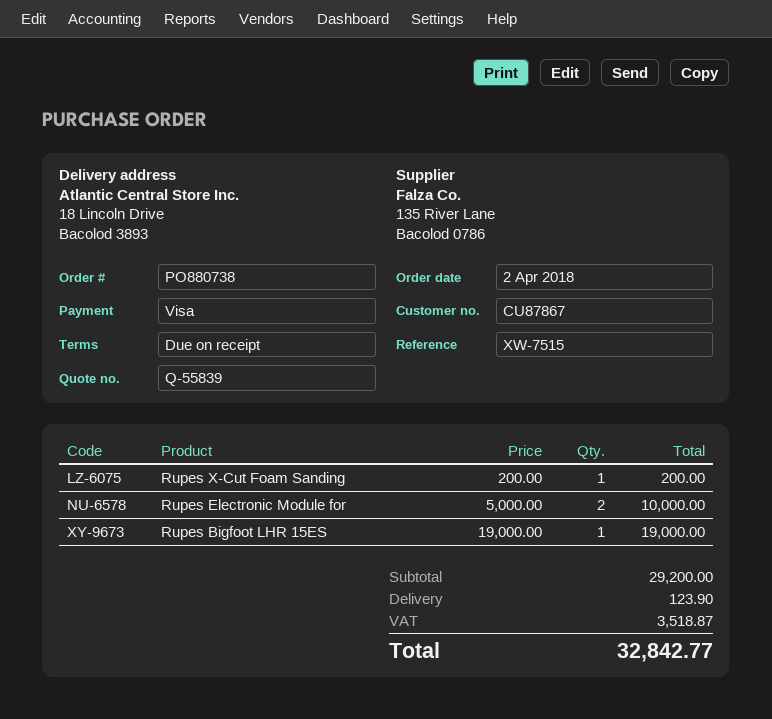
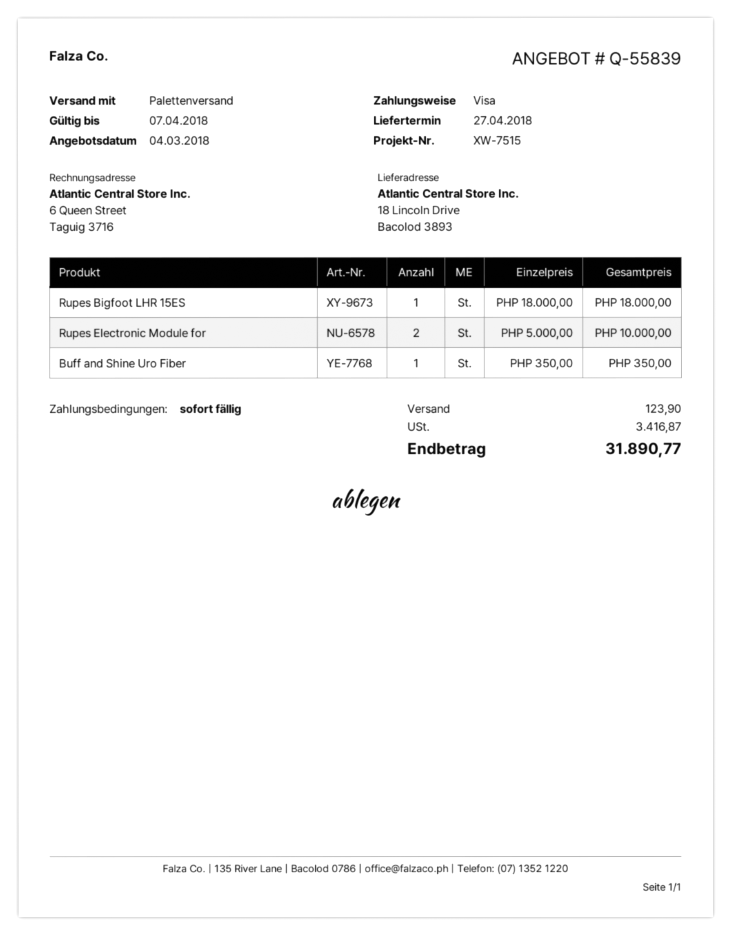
Rupes X-Cut Foam Sanding: 1 x 200.00 = 200.00 -> none
Rupes Bigfoot LHR 15ES: 1 x 19000.00 = 19000.00 -> 1 x 18000.00 = 18000.00
Buff and Shine Uro Fiber: none -> 1 x 350.00 = 350.00
tax: 3518.87 -> 3416.87
total: 32842.77 -> 31890.77

